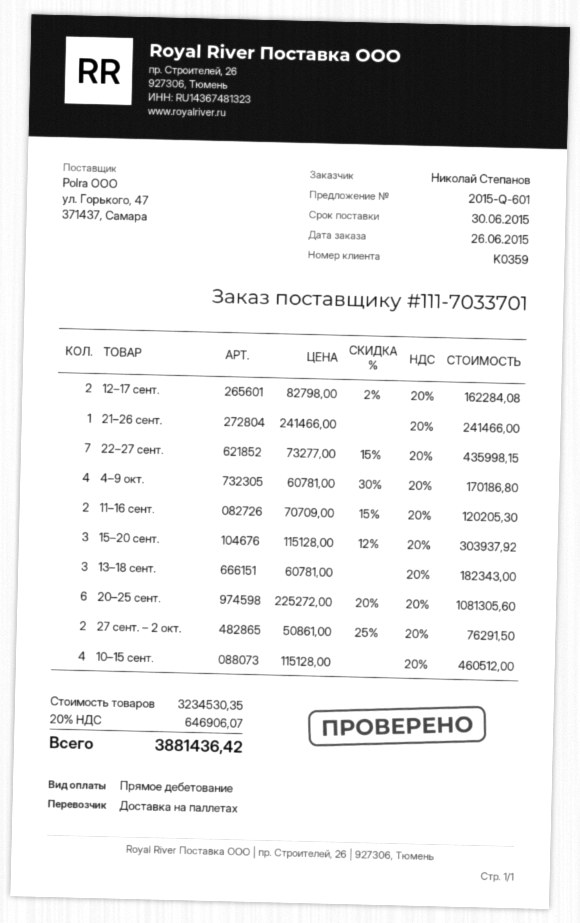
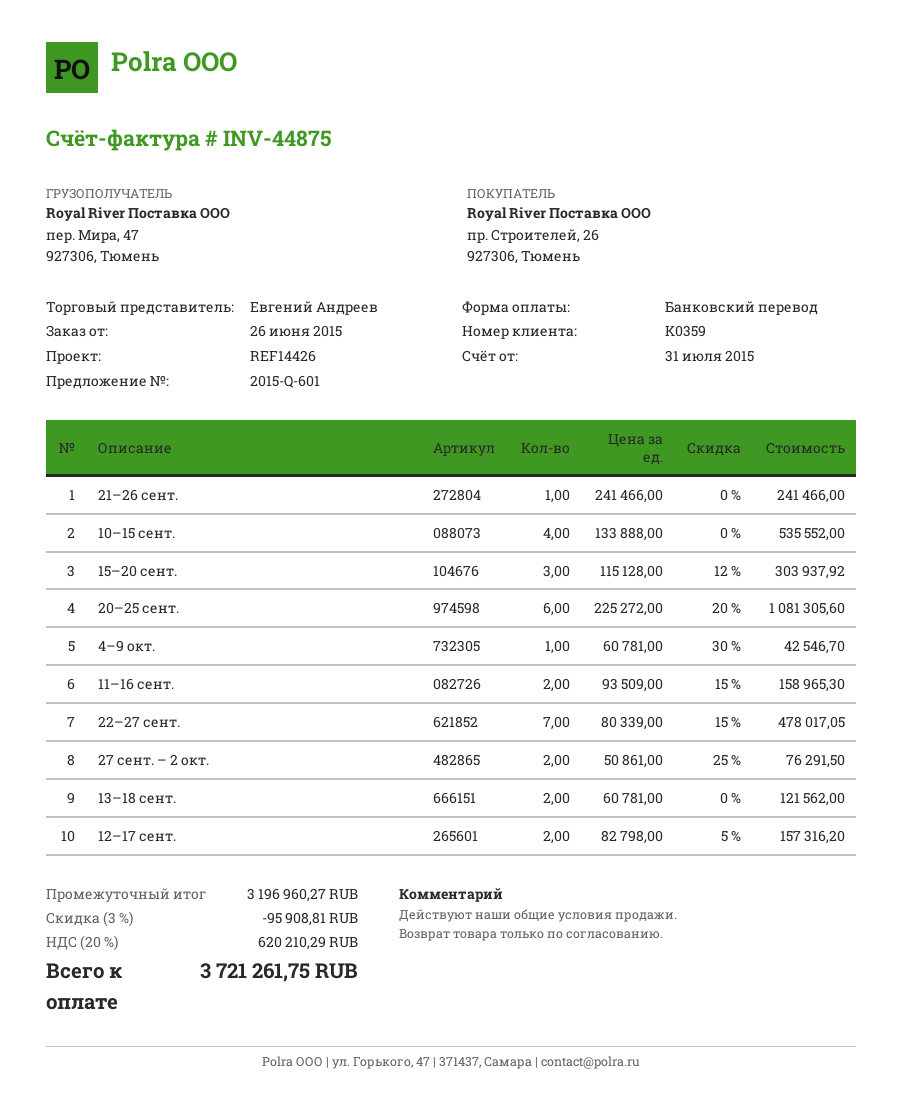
payment method: direct debit -> bank transfer
12–17 сент.: 2 x 82798.00 - 2% = 162284.08 -> 2 x 82798.00 - 5% = 157316.20
22–27 сент.: 7 x 73277.00 - 15% = 435998.15 -> 7 x 80339.00 - 15% = 478017.05
4–9 окт.: 4 x 60781.00 - 30% = 170186.80 -> 1 x 60781.00 - 30% = 42546.70
11–16 сент.: 2 x 70709.00 - 15% = 120205.30 -> 2 x 93509.00 - 15% = 158965.30
13–18 сент.: 3 x 60781.00 = 182343.00 -> 2 x 60781.00 = 121562.00
10–15 сент.: 4 x 115128.00 = 460512.00 -> 4 x 133888.00 = 535552.00
subtotal: 3234530.35 -> 3196960.27
discount: none -> 3% = 95908.81
tax: 20% = 646906.07 -> 20% = 620210.29
total: 3881436.42 -> 3721261.75

